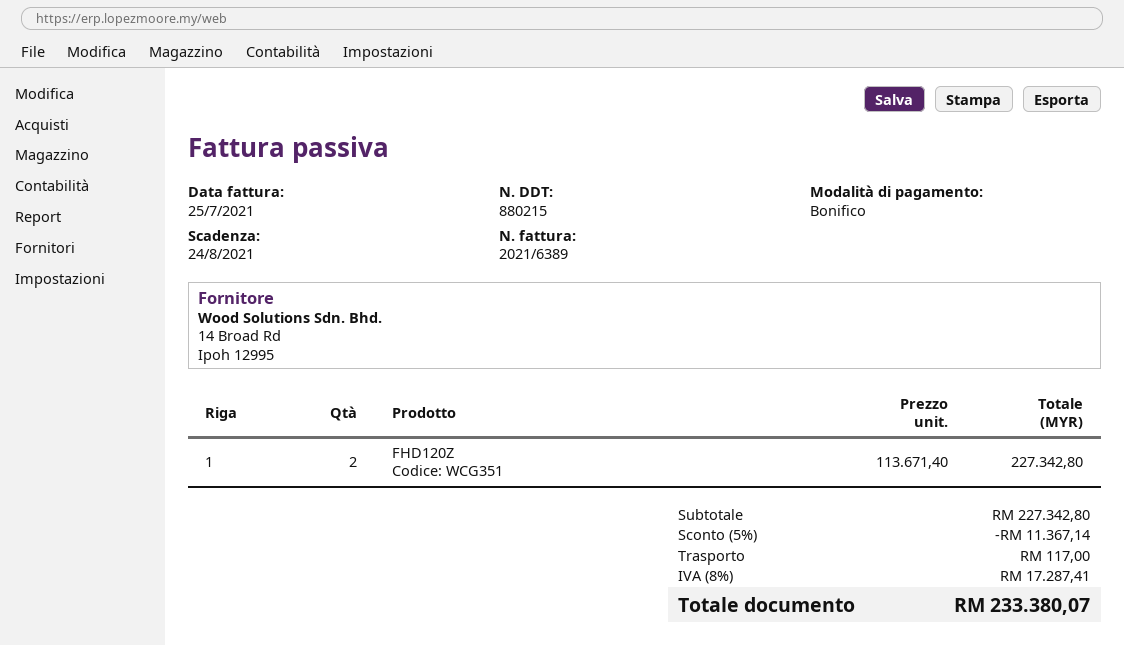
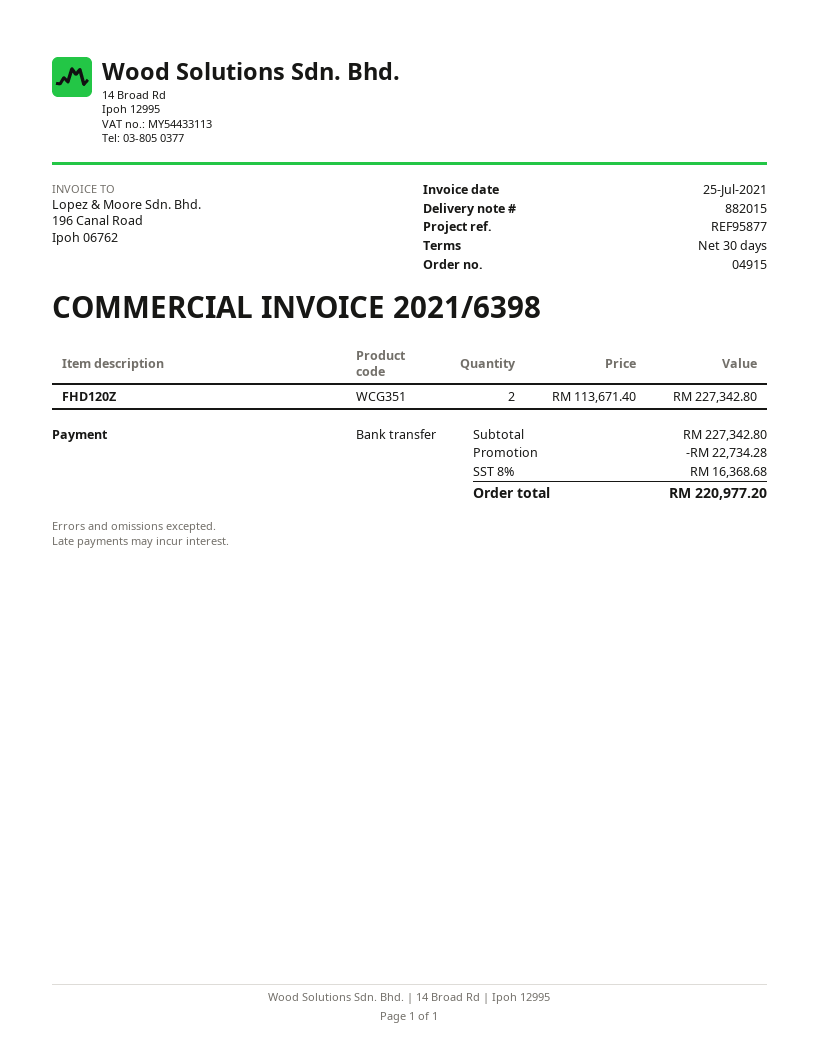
delivery note number: 880215 -> 882015
invoice number: 2021/6389 -> 2021/6398
discount: 11367.14 -> 22734.28
shipping: 117.00 -> none
tax: 8% = 17287.41 -> 8% = 16368.68
total: 233380.07 -> 220977.20

